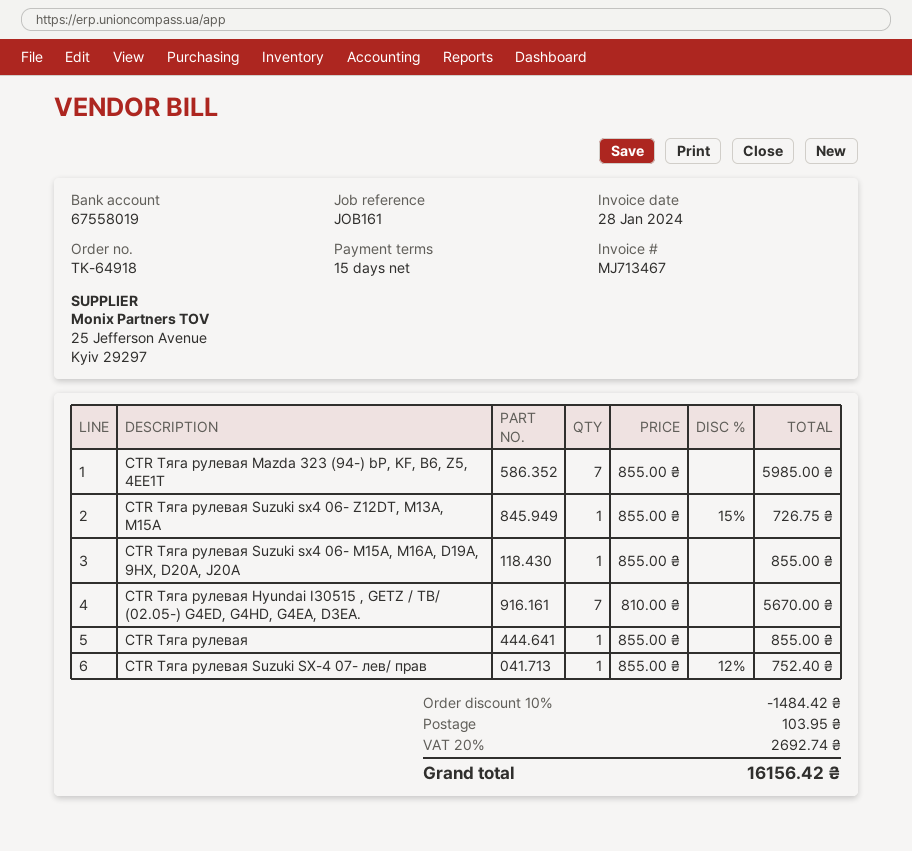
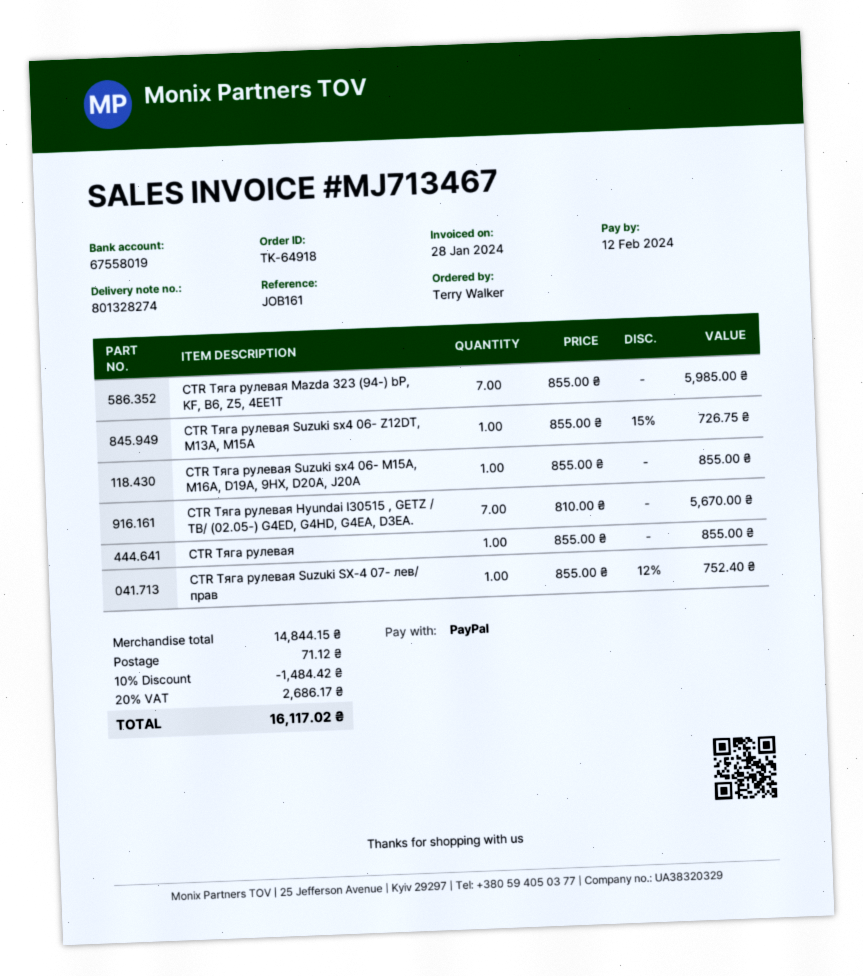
shipping: 103.95 -> 71.12
tax: 20% = 2692.74 -> 20% = 2686.17
total: 16156.42 -> 16117.02

